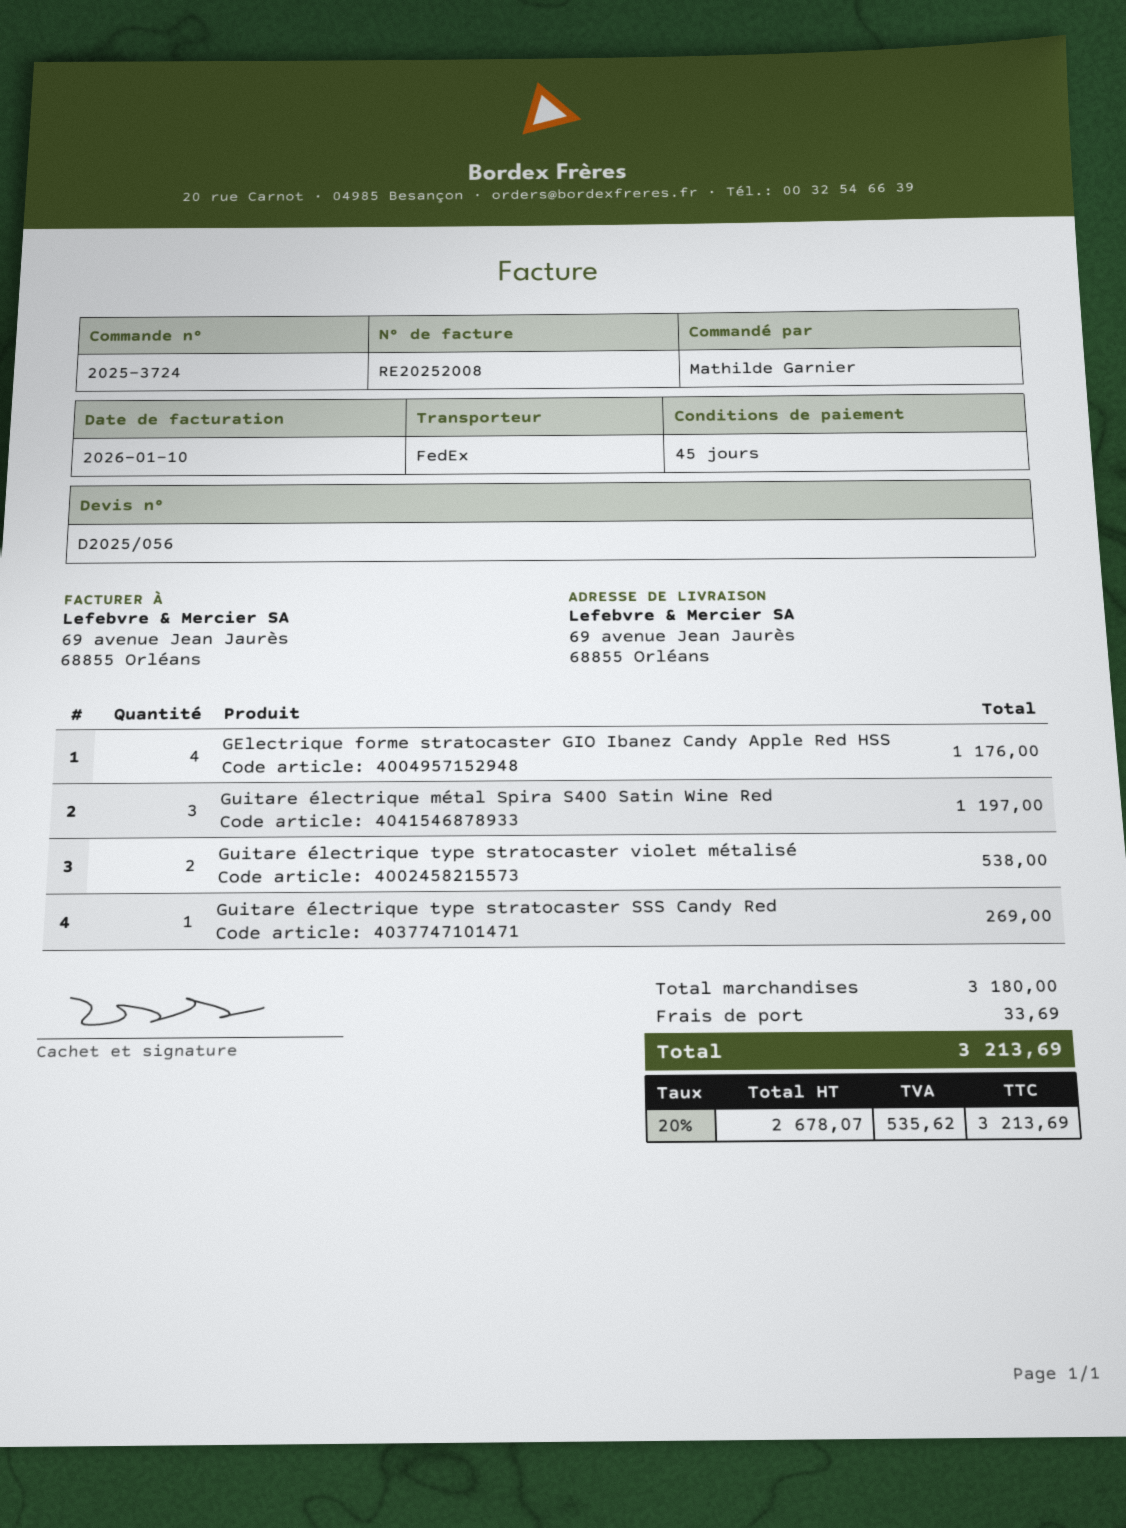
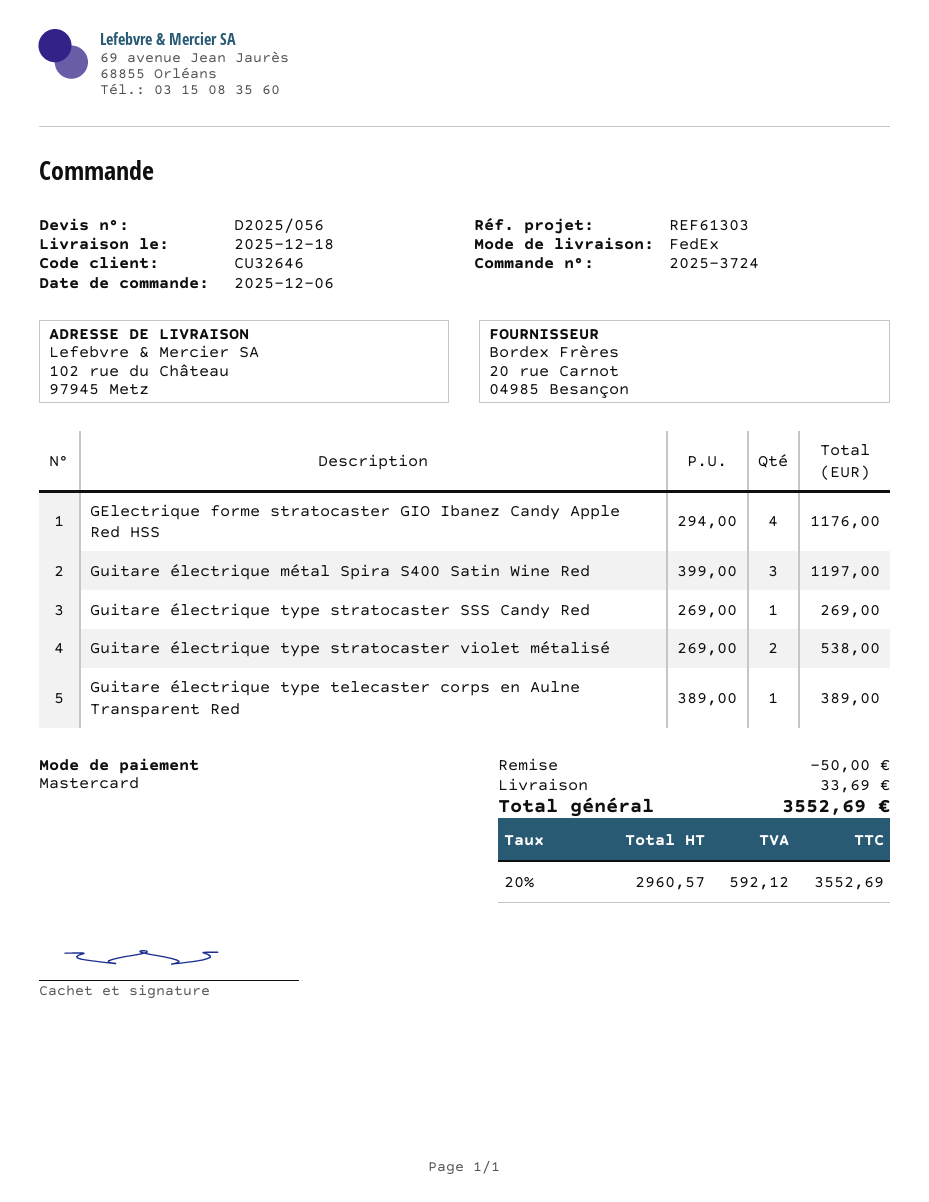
ship to: 69 avenue Jean Jaurès, 68855 Orléans -> 102 rue du Château, 97945 Metz
Guitare électrique type telecaster corps en Aulne Transparent Red: none -> 1 for 389.00
discount: none -> 50.00
net: 2678.07 -> 2960.57
tax: 20% = 535.62 -> 20% = 592.12
total: 3213.69 -> 3552.69

